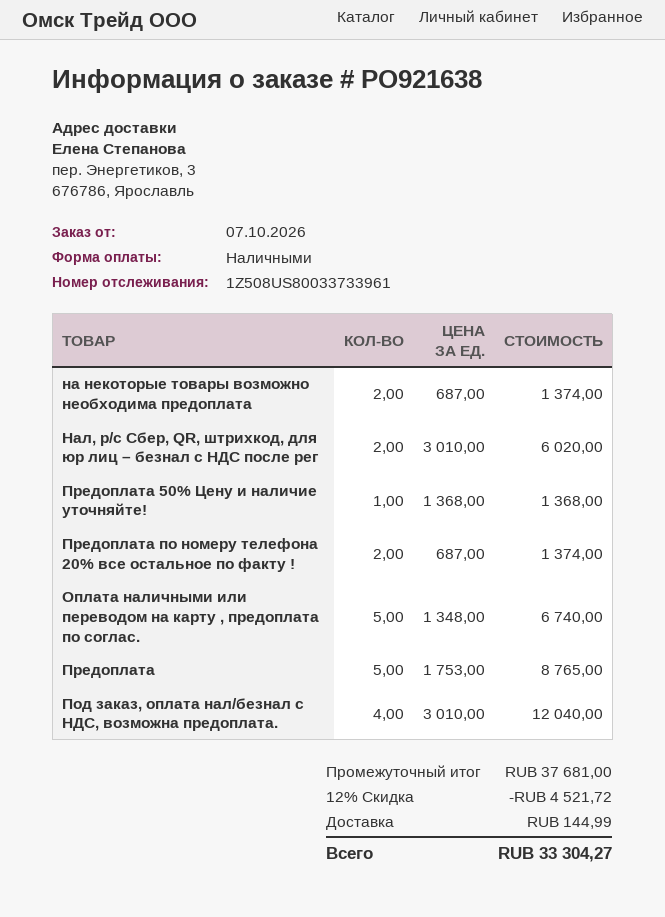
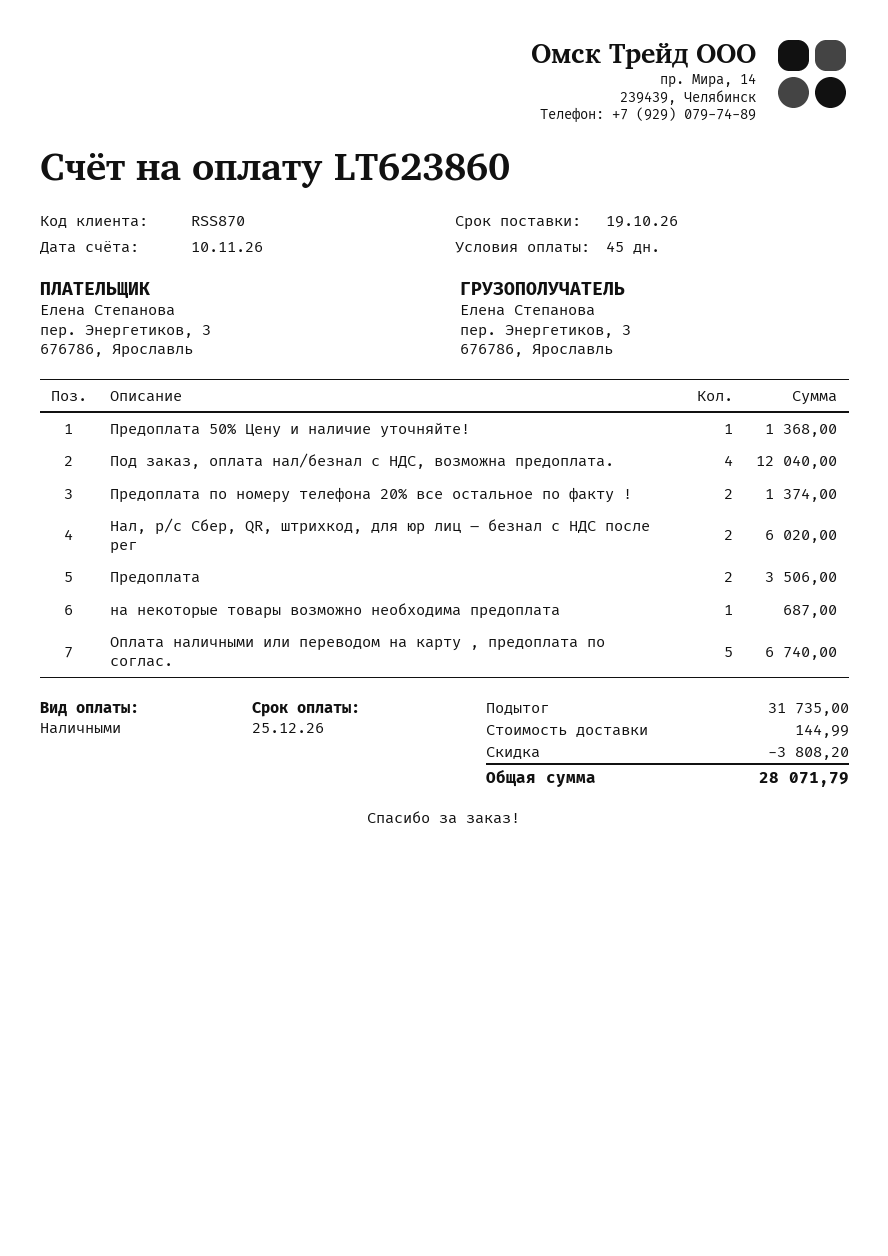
на некоторые товары возможно необходима предоплата: 2 for 1374.00 -> 1 for 687.00
Предоплата: 5 for 8765.00 -> 2 for 3506.00
subtotal: 37681.00 -> 31735.00
discount: 4521.72 -> 3808.20
total: 33304.27 -> 28071.79

